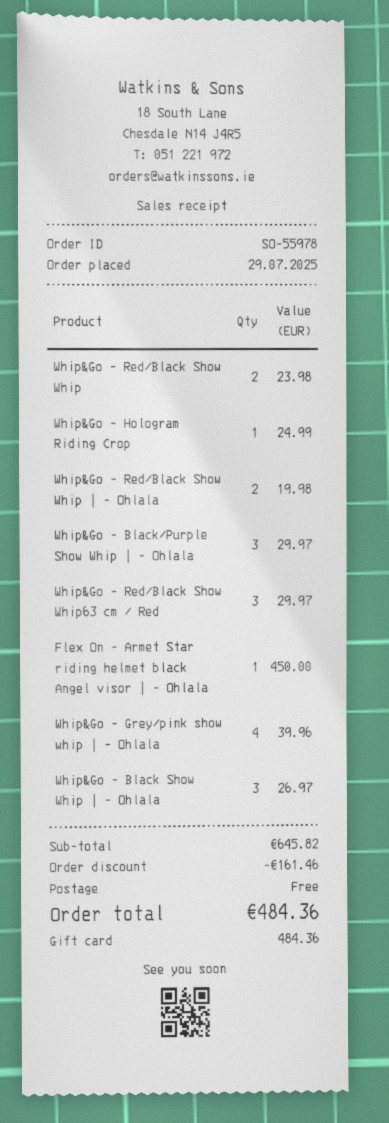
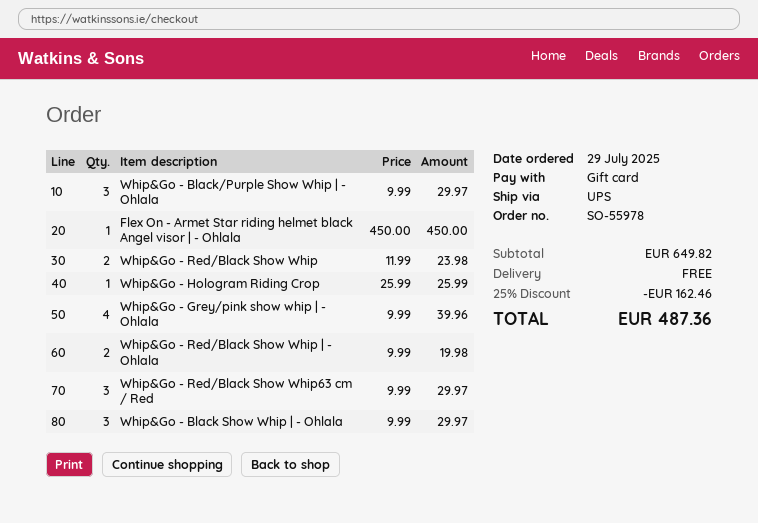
Whip&Go - Hologram Riding Crop: 1 for 24.99 -> 1 for 25.99
Whip&Go - Black Show Whip | - Ohlala: 3 for 26.97 -> 3 for 29.97
subtotal: 645.82 -> 649.82
discount: 161.46 -> 162.46
total: 484.36 -> 487.36

